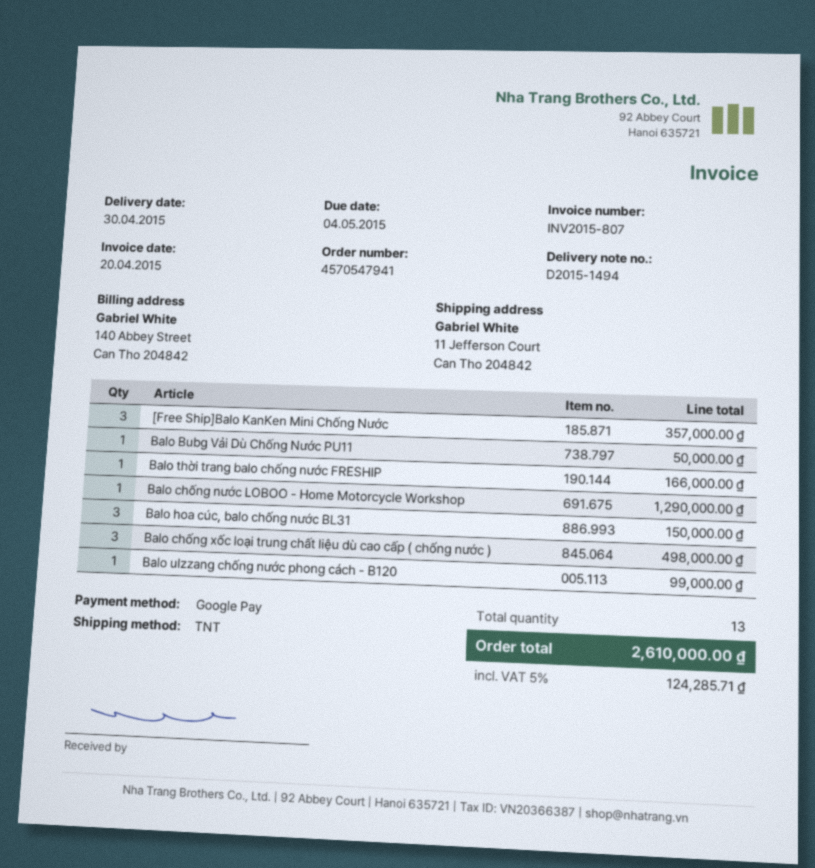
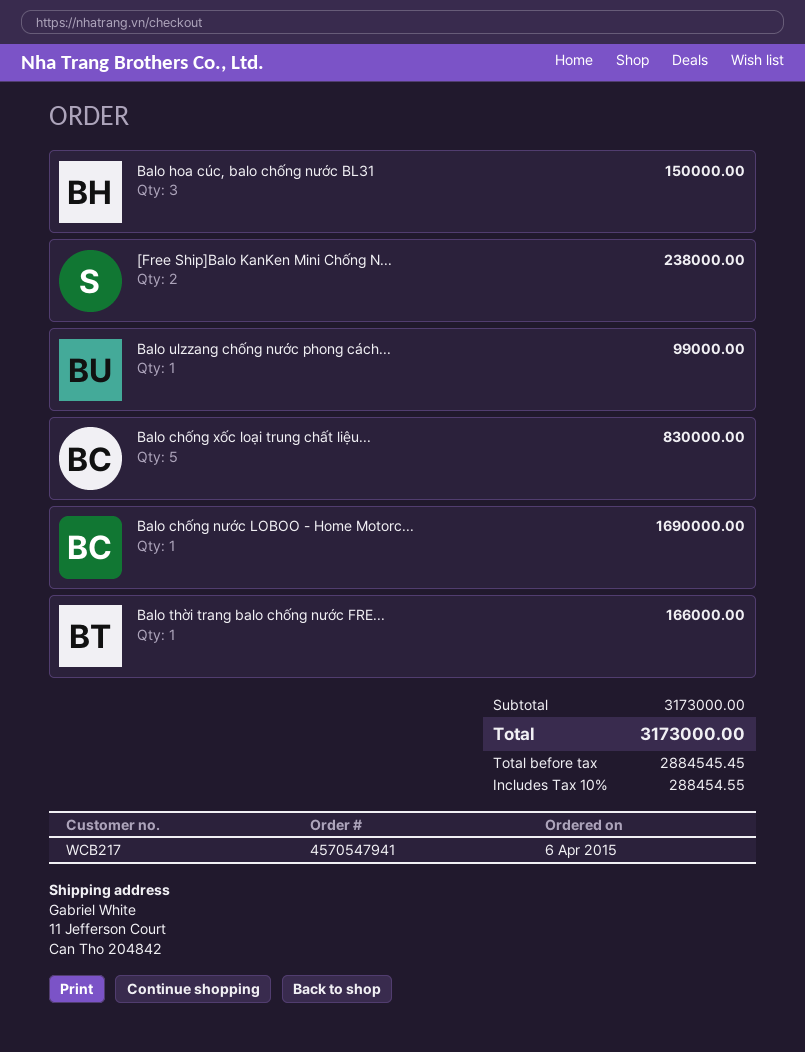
[Free Ship]Balo KanKen Mini Chống Nước: 3 for 357000.00 -> 2 for 238000.00
Balo Bubg Vải Dù Chống Nước PU11: 1 for 50000.00 -> none
Balo chống nước LOBOO - Home Motorcycle Workshop: 1 for 1290000.00 -> 1 for 1690000.00
Balo chống xốc loại trung chất liệu dù cao cấp ( chống nước ): 3 for 498000.00 -> 5 for 830000.00
tax: 5% = 124285.71 -> 10% = 288454.55
total: 2610000.00 -> 3173000.00

